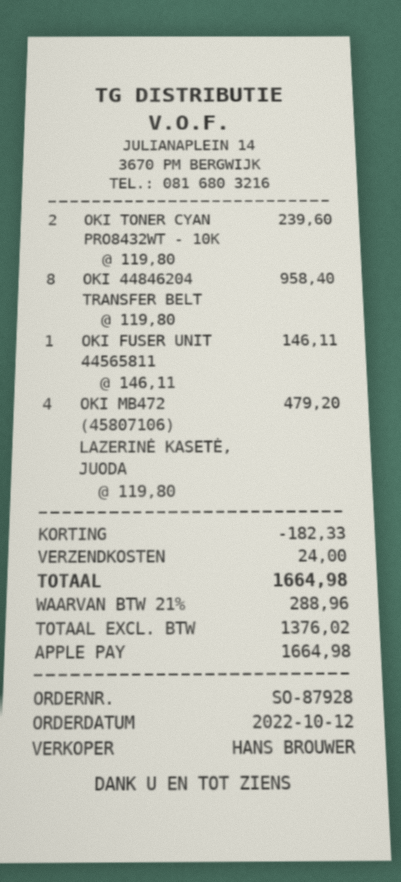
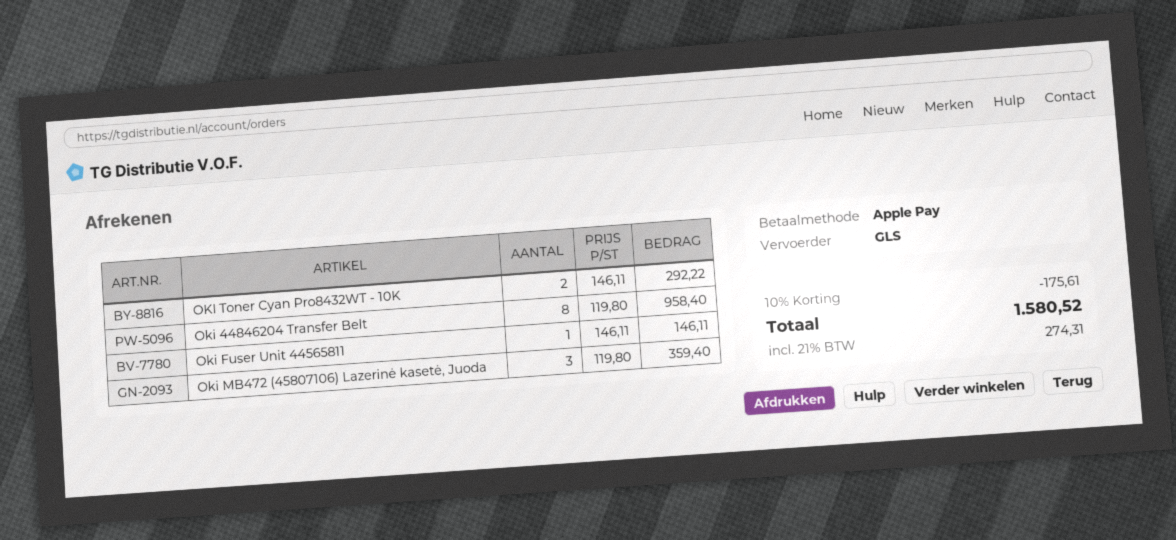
OKI TONER CYAN PRO8432WT - 10K: 2 x 119.80 = 239.60 -> 2 x 146.11 = 292.22
OKI MB472 (45807106) LAZERINĖ KASETĖ, JUODA: 4 x 119.80 = 479.20 -> 3 x 119.80 = 359.40
discount: 182.33 -> 175.61
shipping: 24.00 -> none
tax: 21% = 288.96 -> 21% = 274.31
total: 1664.98 -> 1580.52

